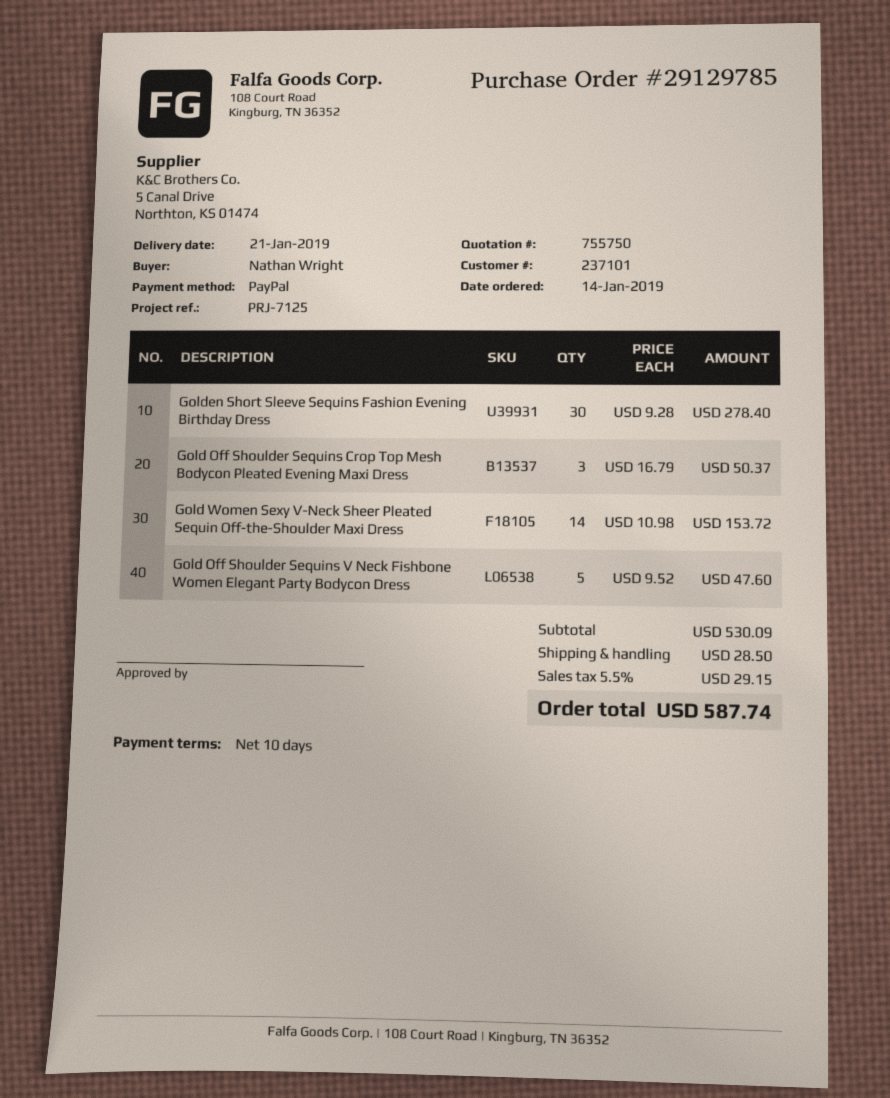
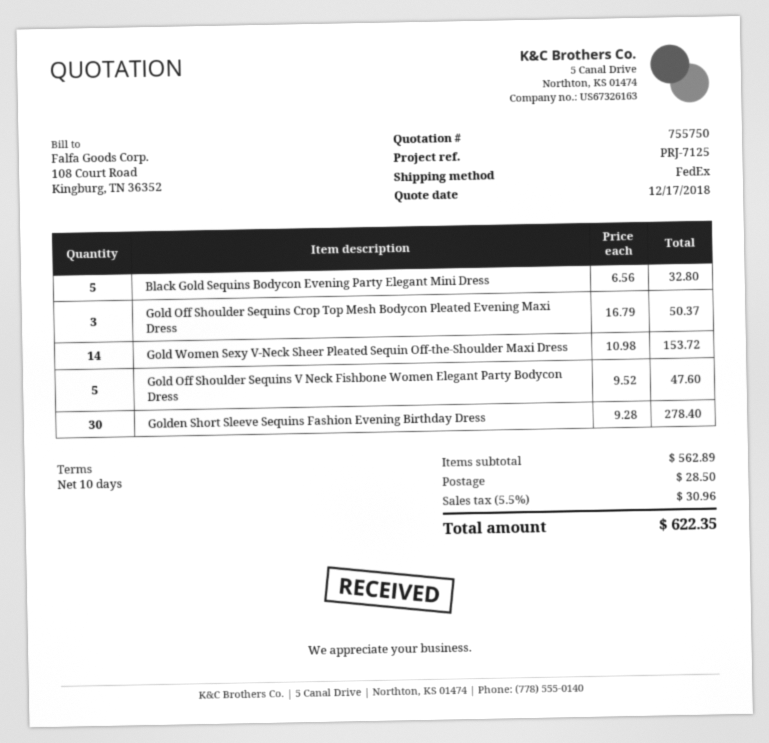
Black Gold Sequins Bodycon Evening Party Elegant Mini Dress: none -> 5 x 6.56 = 32.80
subtotal: 530.09 -> 562.89
tax: 5.5% = 29.15 -> 5.5% = 30.96
total: 587.74 -> 622.35

